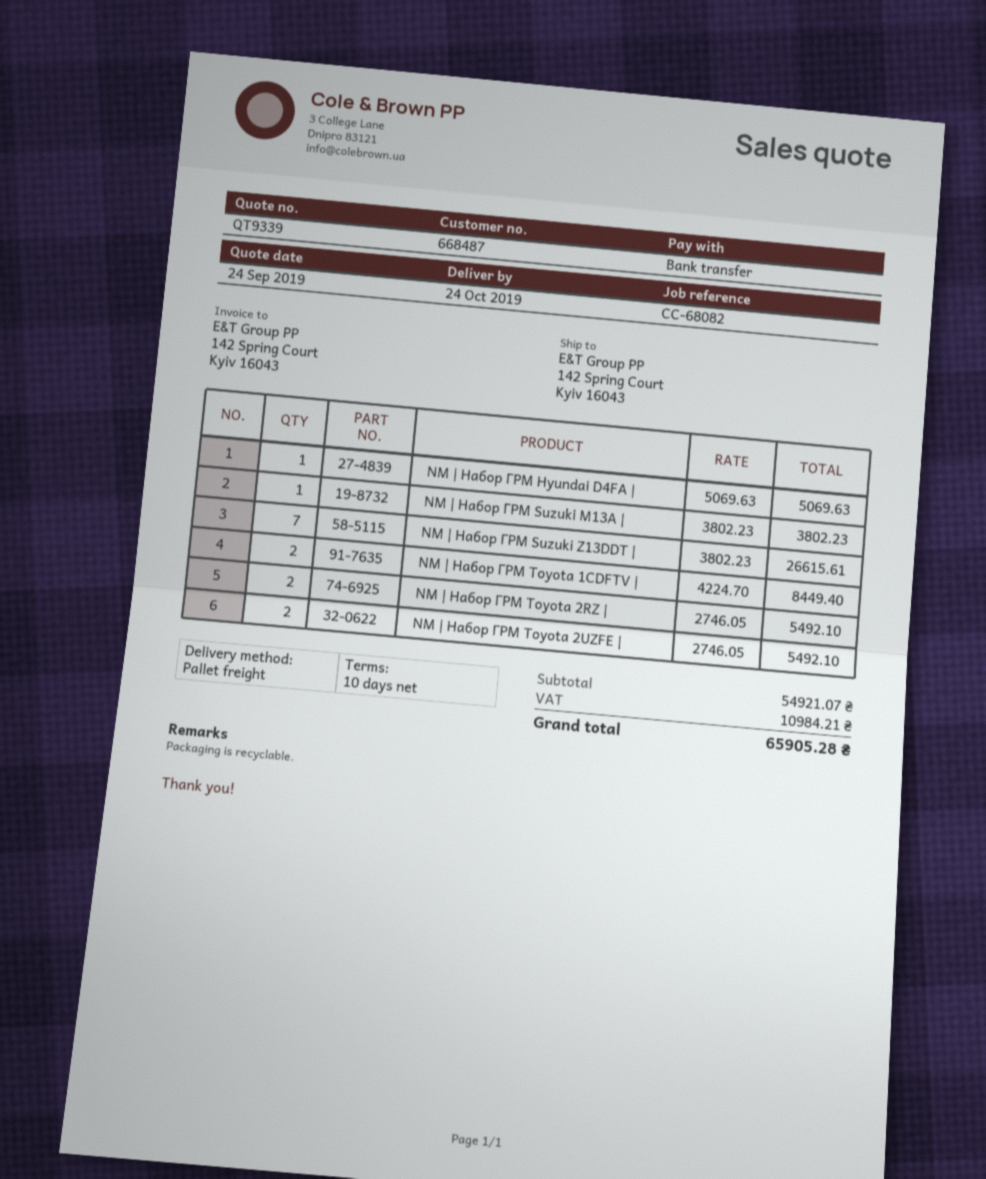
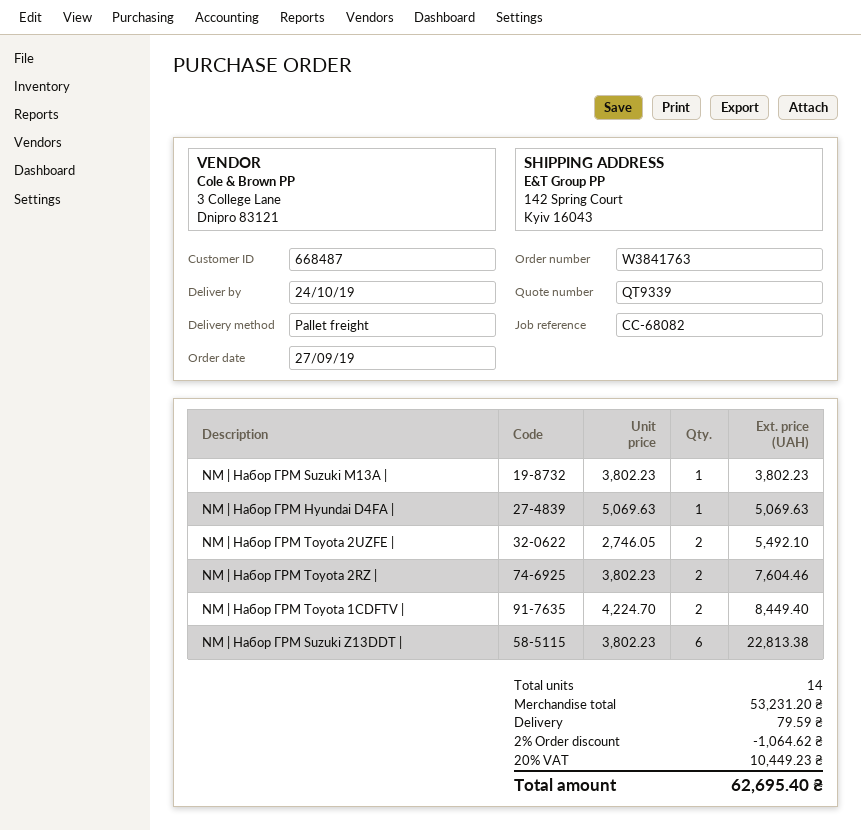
NM | Набор ГРМ Suzuki Z13DDT |: 7 x 3802.23 = 26615.61 -> 6 x 3802.23 = 22813.38
NM | Набор ГРМ Toyota 2RZ |: 2 x 2746.05 = 5492.10 -> 2 x 3802.23 = 7604.46
subtotal: 54921.07 -> 53231.20
discount: none -> 2% = 1064.62
shipping: none -> 79.59
tax: 10984.21 -> 10449.23
total: 65905.28 -> 62695.40

